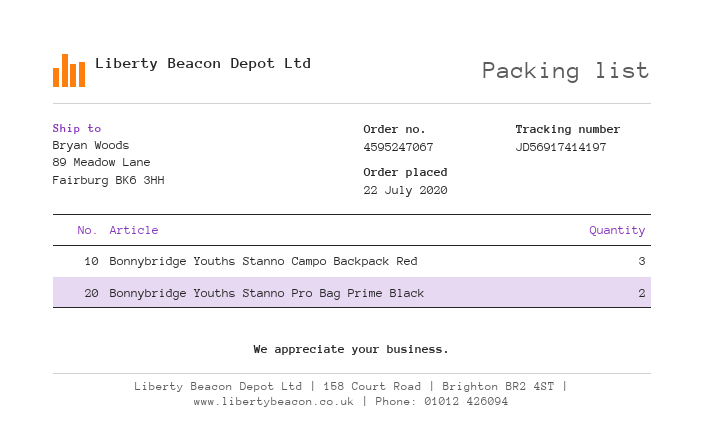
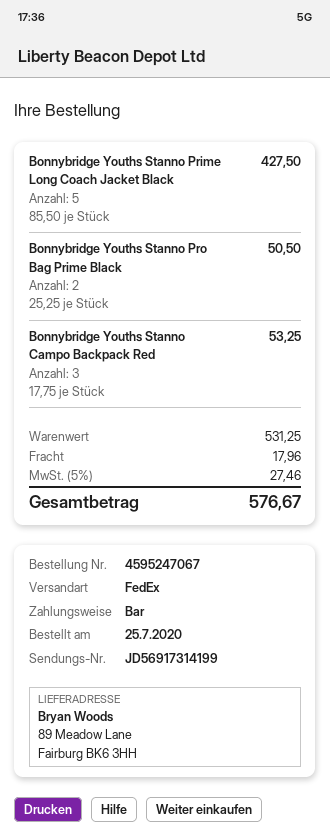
order date: 2020-07-22 -> 2020-07-25
tracking number: JD56917414197 -> JD56917314199
Bonnybridge Youths Stanno Prime Long Coach Jacket Black: none -> 5

